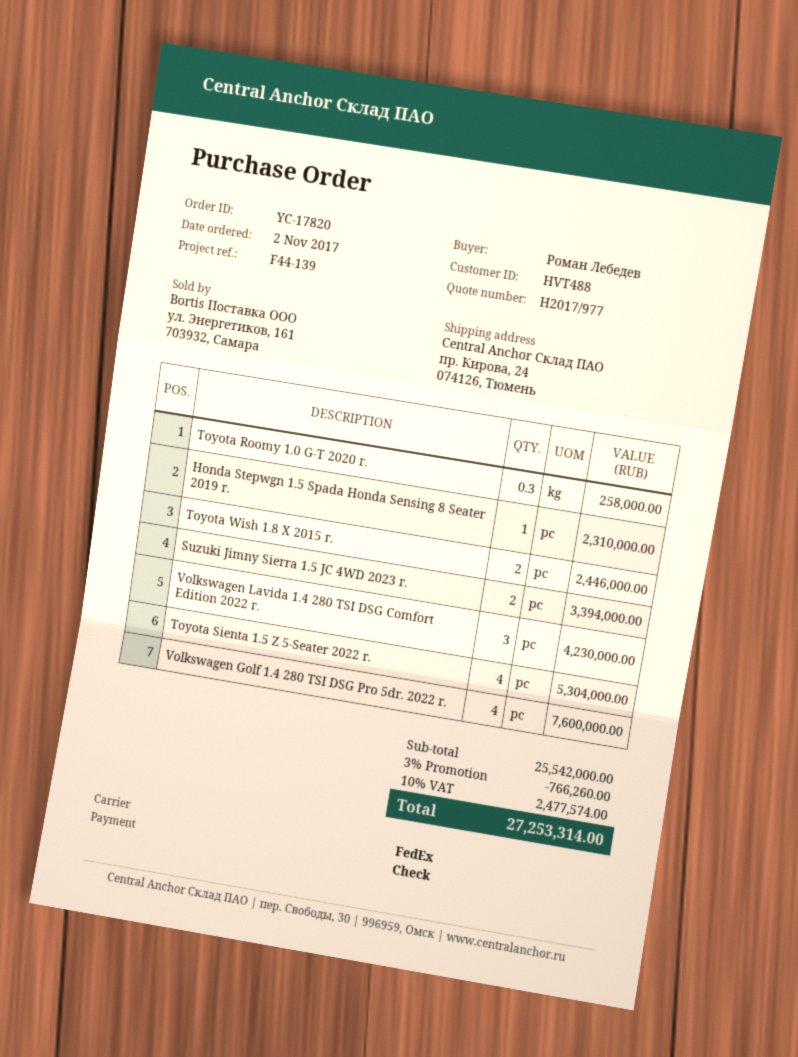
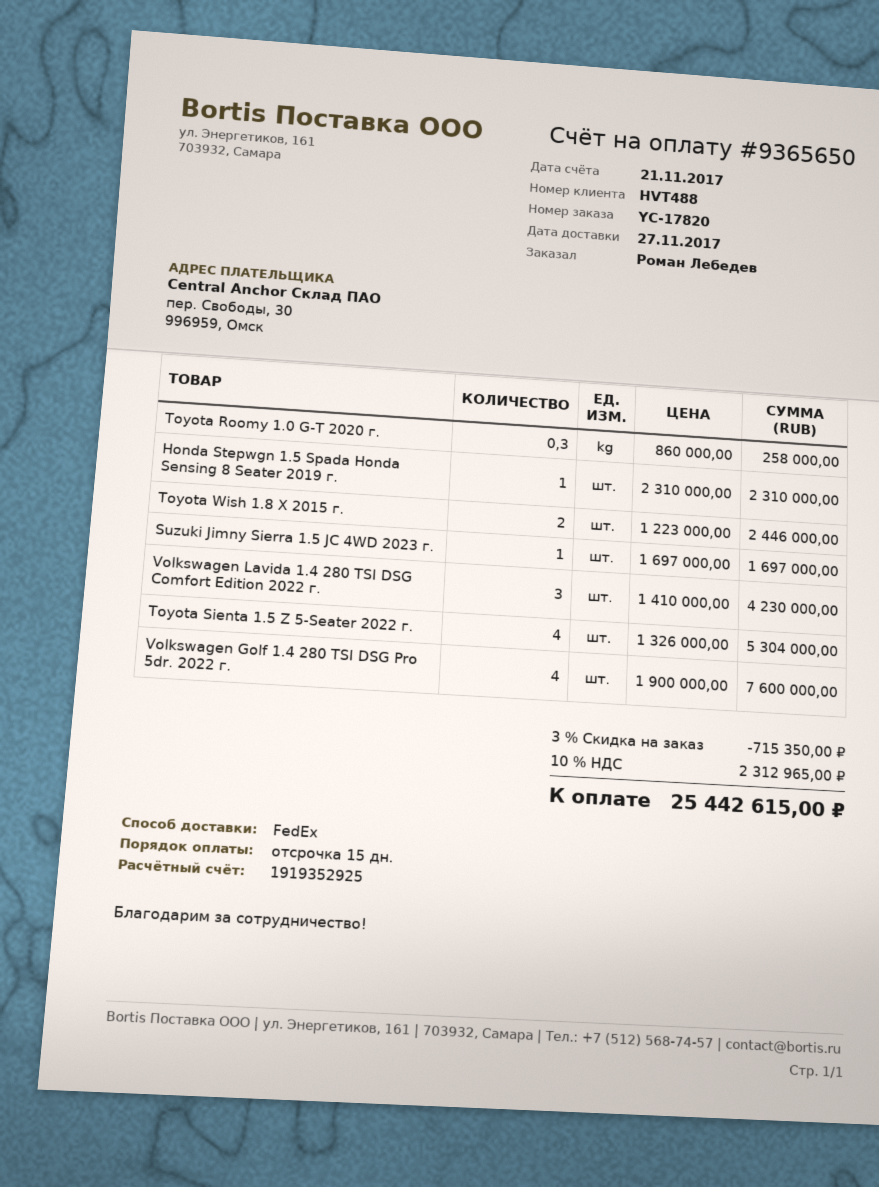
Suzuki Jimny Sierra 1.5 JC 4WD 2023 г.: 2 for 3394000.00 -> 1 for 1697000.00
discount: 3% = 766260.00 -> 3% = 715350.00
tax: 10% = 2477574.00 -> 10% = 2312965.00
total: 27253314.00 -> 25442615.00

